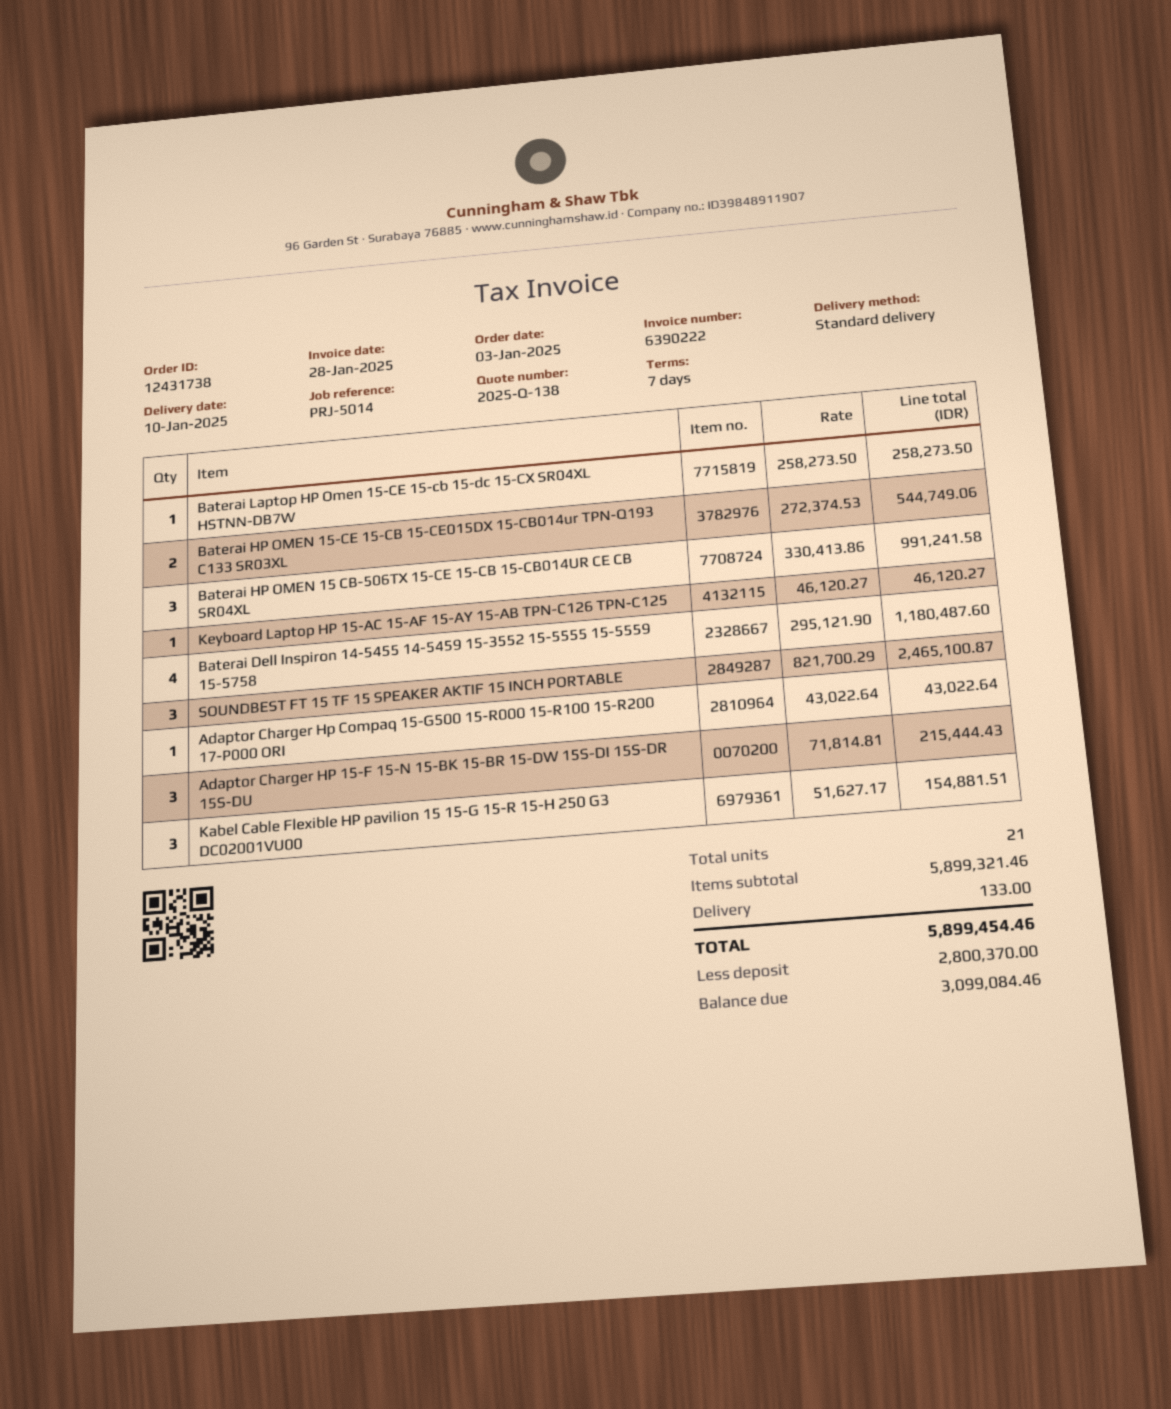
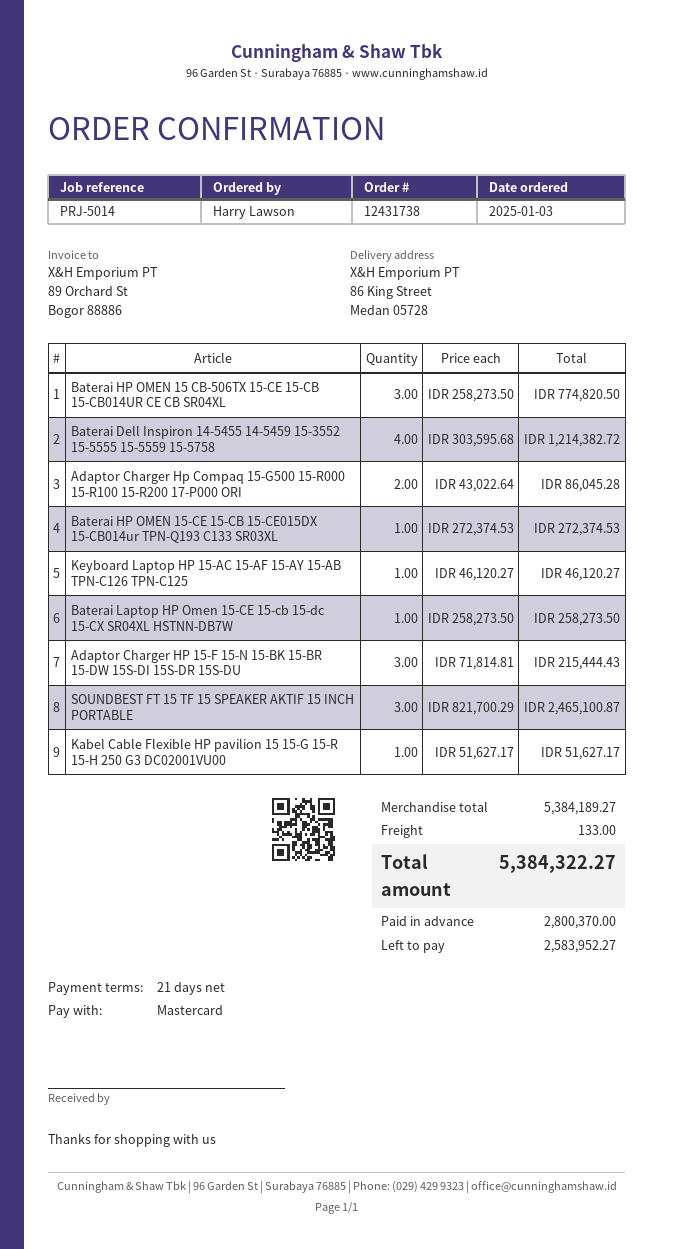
payment terms: 7 days -> 21 days
Baterai HP OMEN 15-CE 15-CB 15-CE015DX 15-CB014ur TPN-Q193 C133 SR03XL: 2 x 272374.53 = 544749.06 -> 1 x 272374.53 = 272374.53
Baterai HP OMEN 15 CB-506TX 15-CE 15-CB 15-CB014UR CE CB SR04XL: 3 x 330413.86 = 991241.58 -> 3 x 258273.50 = 774820.50
Baterai Dell Inspiron 14-5455 14-5459 15-3552 15-5555 15-5559 15-5758: 4 x 295121.90 = 1180487.60 -> 4 x 303595.68 = 1214382.72
Adaptor Charger Hp Compaq 15-G500 15-R000 15-R100 15-R200 17-P000 ORI: 1 x 43022.64 = 43022.64 -> 2 x 43022.64 = 86045.28
Kabel Cable Flexible HP pavilion 15 15-G 15-R 15-H 250 G3 DC02001VU00: 3 x 51627.17 = 154881.51 -> 1 x 51627.17 = 51627.17
subtotal: 5899321.46 -> 5384189.27
total: 5899454.46 -> 5384322.27
balance: 3099084.46 -> 2583952.27

